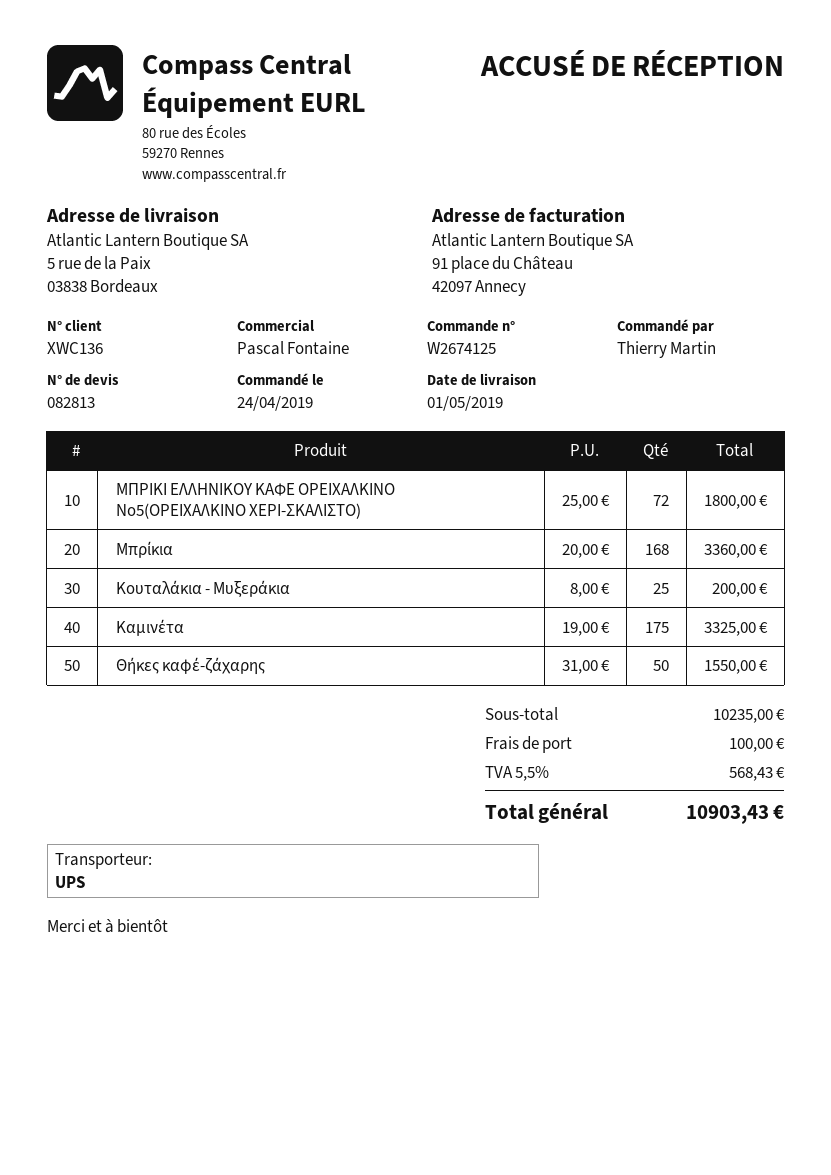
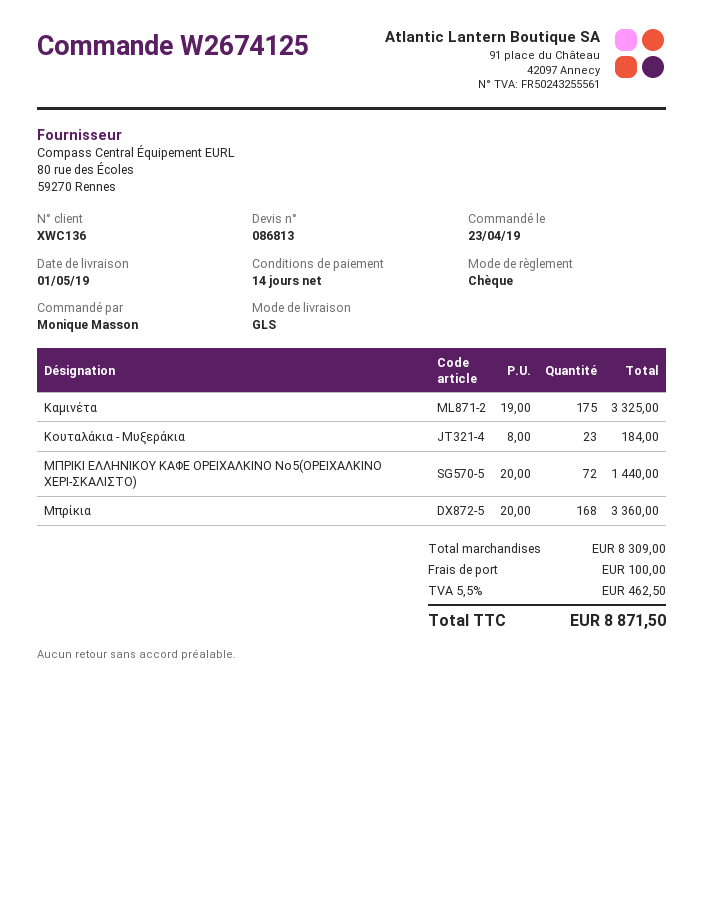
quote number: 082813 -> 086813
order date: 2019-04-24 -> 2019-04-23
ordered by: Thierry Martin -> Monique Masson
shipping method: UPS -> GLS
ΜΠΡΙΚΙ ΕΛΛΗΝΙΚΟΥ ΚΑΦΕ ΟΡΕΙΧΑΛΚΙΝΟ Νο5(ΟΡΕΙΧΑΛΚΙΝΟ ΧΕΡΙ-ΣΚΑΛΙΣΤΟ): 72 x 25.00 = 1800.00 -> 72 x 20.00 = 1440.00
Κουταλάκια - Μυξεράκια: 25 x 8.00 = 200.00 -> 23 x 8.00 = 184.00
Θήκες καφέ-ζάχαρης: 50 x 31.00 = 1550.00 -> none
subtotal: 10235.00 -> 8309.00
tax: 5.5% = 568.43 -> 5.5% = 462.50
total: 10903.43 -> 8871.50

